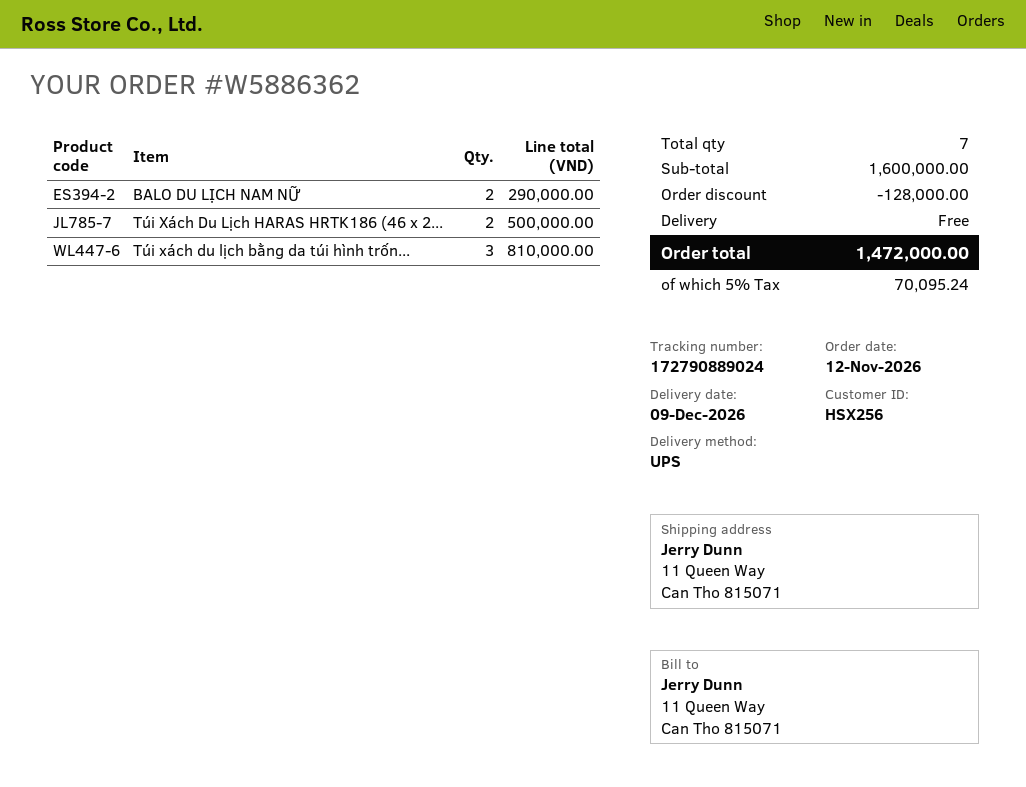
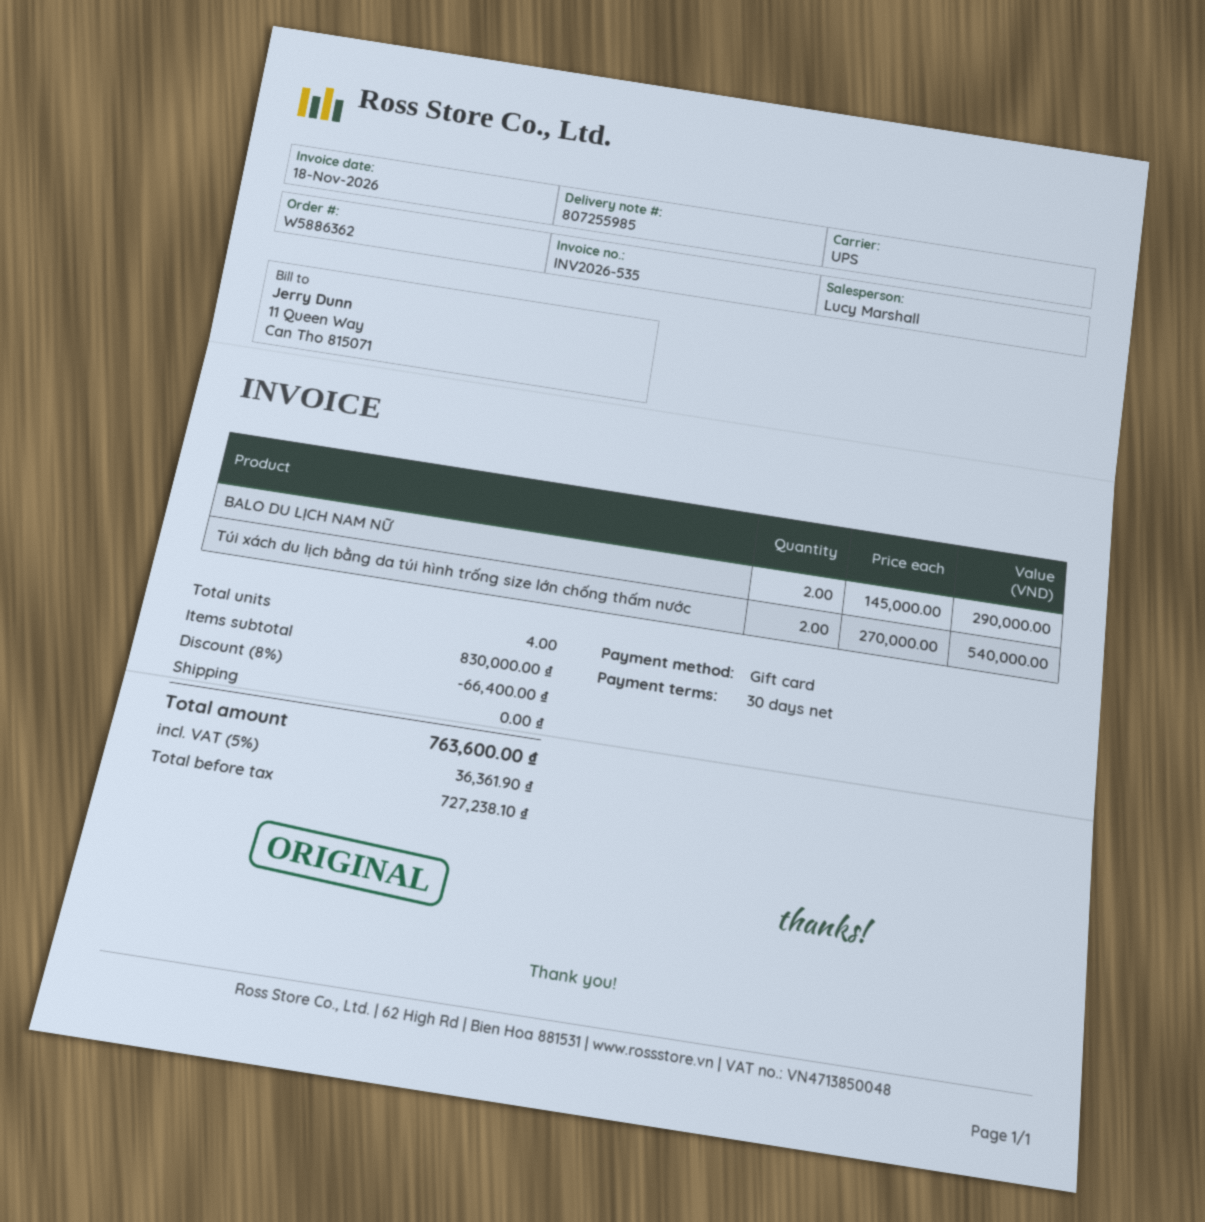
Túi Xách Du Lịch HARAS HRTK186 (46 x 2...: 2 for 500000.00 -> none
Túi xách du lịch bằng da túi hình trốn...: 3 for 810000.00 -> 2 for 540000.00
total quantity: 7 -> 4
subtotal: 1600000.00 -> 830000.00
discount: 128000.00 -> 66400.00
tax: 5% = 70095.24 -> 5% = 36361.90
total: 1472000.00 -> 763600.00

